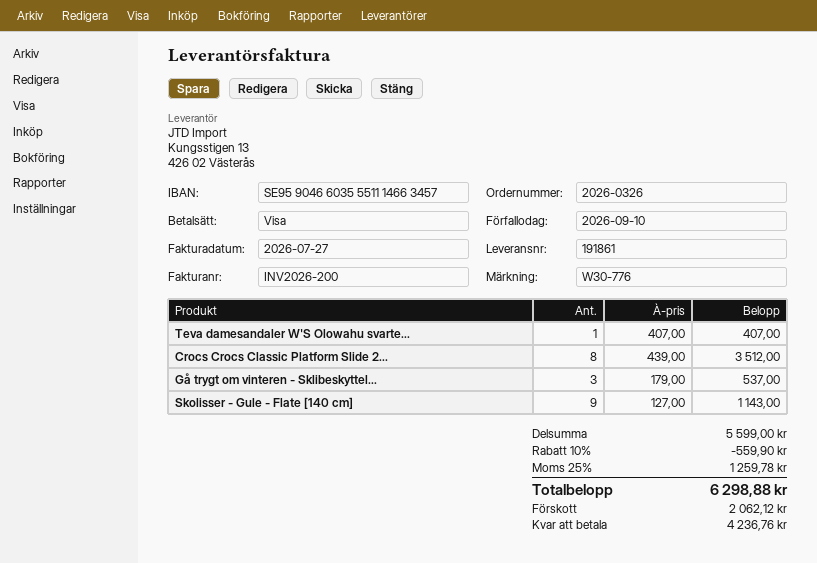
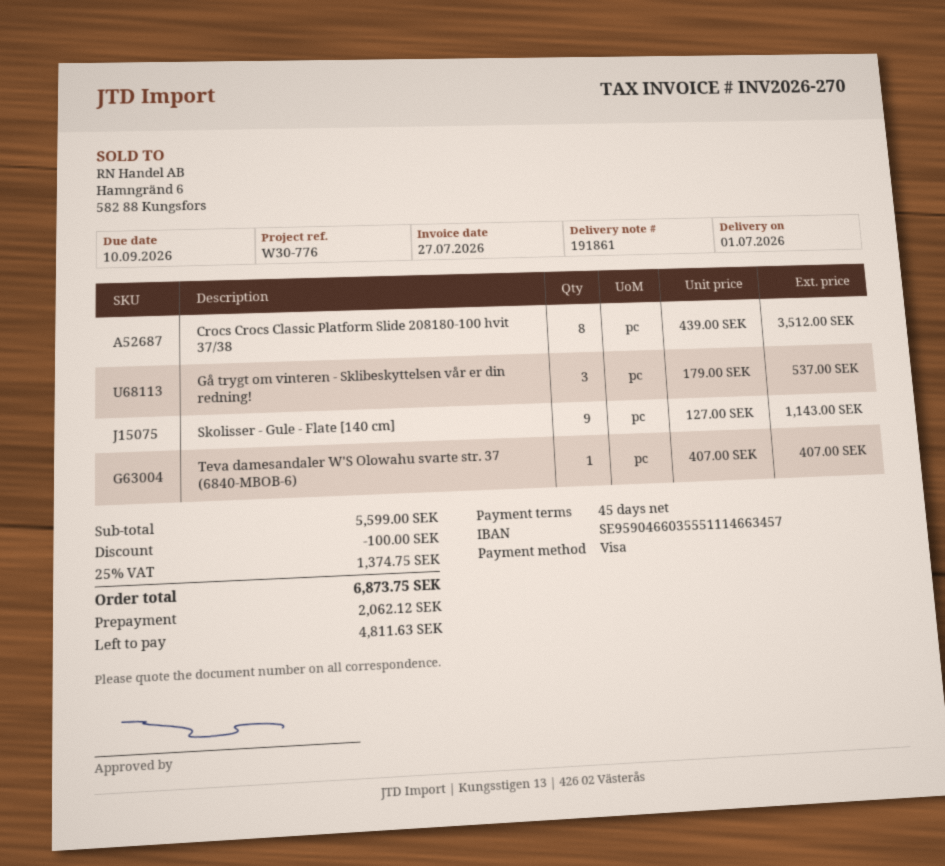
invoice number: INV2026-200 -> INV2026-270
discount: 559.90 -> 100.00
tax: 25% = 1259.78 -> 25% = 1374.75
total: 6298.88 -> 6873.75
balance: 4236.76 -> 4811.63

